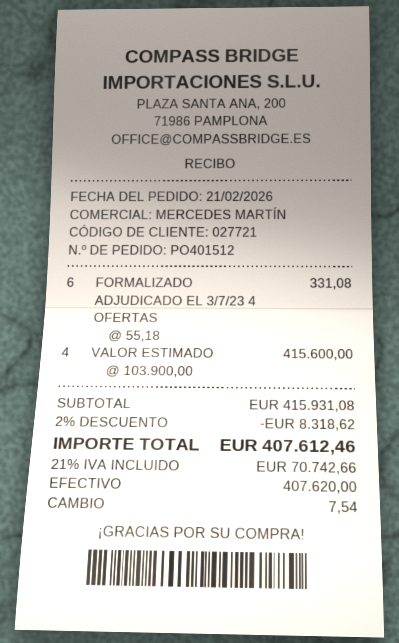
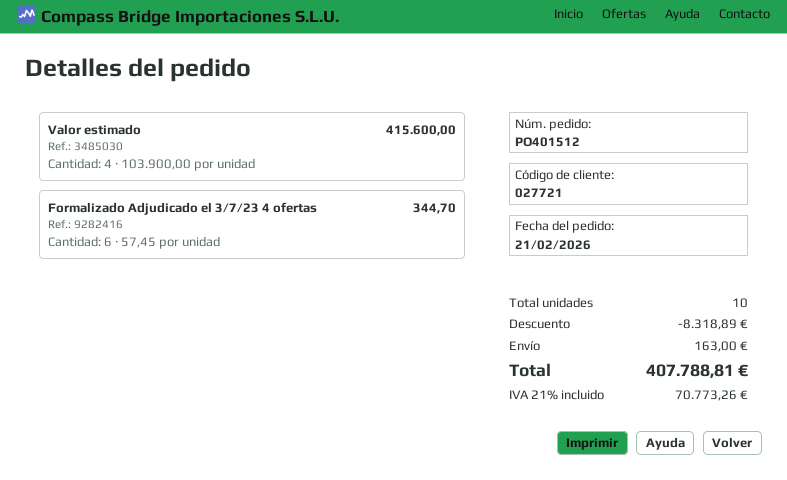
FORMALIZADO ADJUDICADO EL 3/7/23 4 OFERTAS: 6 x 55.18 = 331.08 -> 6 x 57.45 = 344.70
discount: 8318.62 -> 8318.89
shipping: none -> 163.00
tax: 21% = 70742.66 -> 21% = 70773.26
total: 407612.46 -> 407788.81

